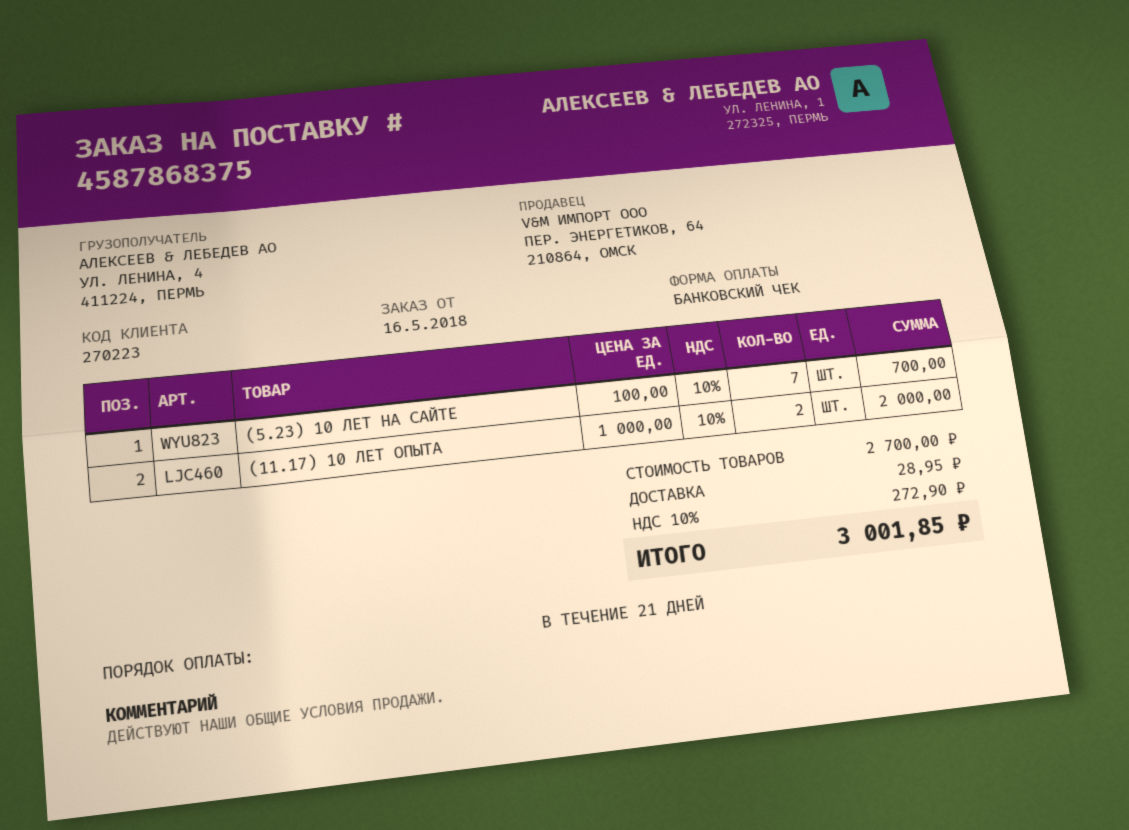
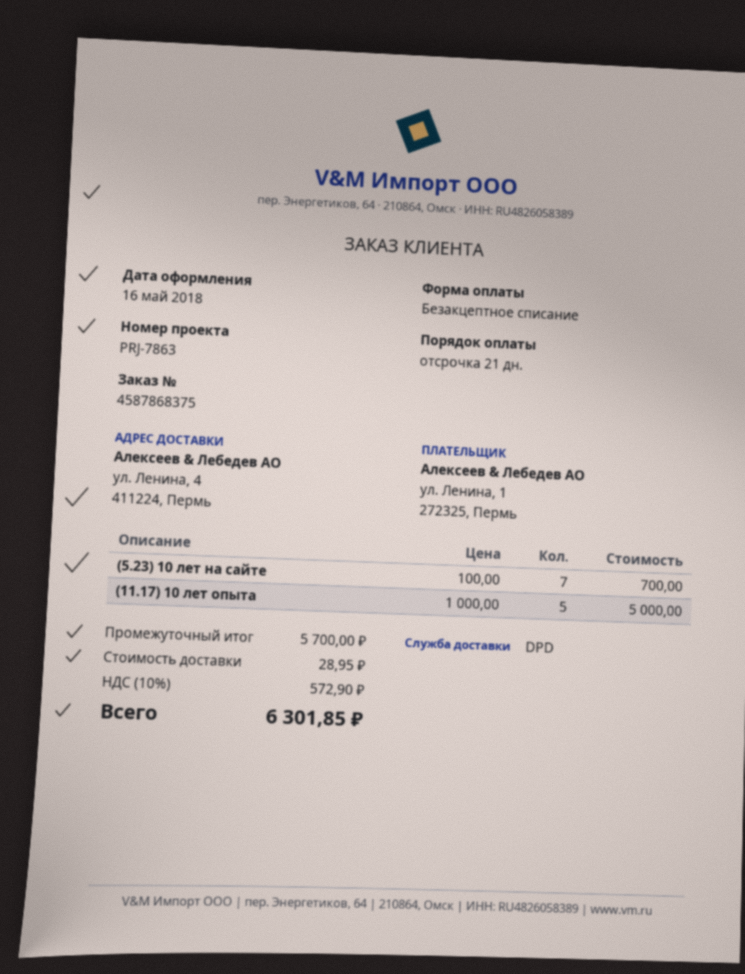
payment method: cheque -> direct debit
(11.17) 10 ЛЕТ ОПЫТА: 2 x 1000.00 = 2000.00 -> 5 x 1000.00 = 5000.00
subtotal: 2700.00 -> 5700.00
tax: 10% = 272.90 -> 10% = 572.90
total: 3001.85 -> 6301.85

